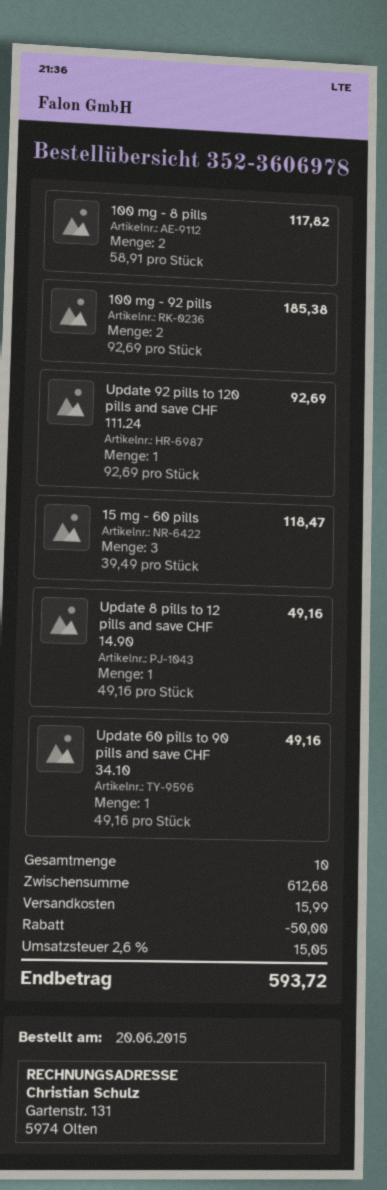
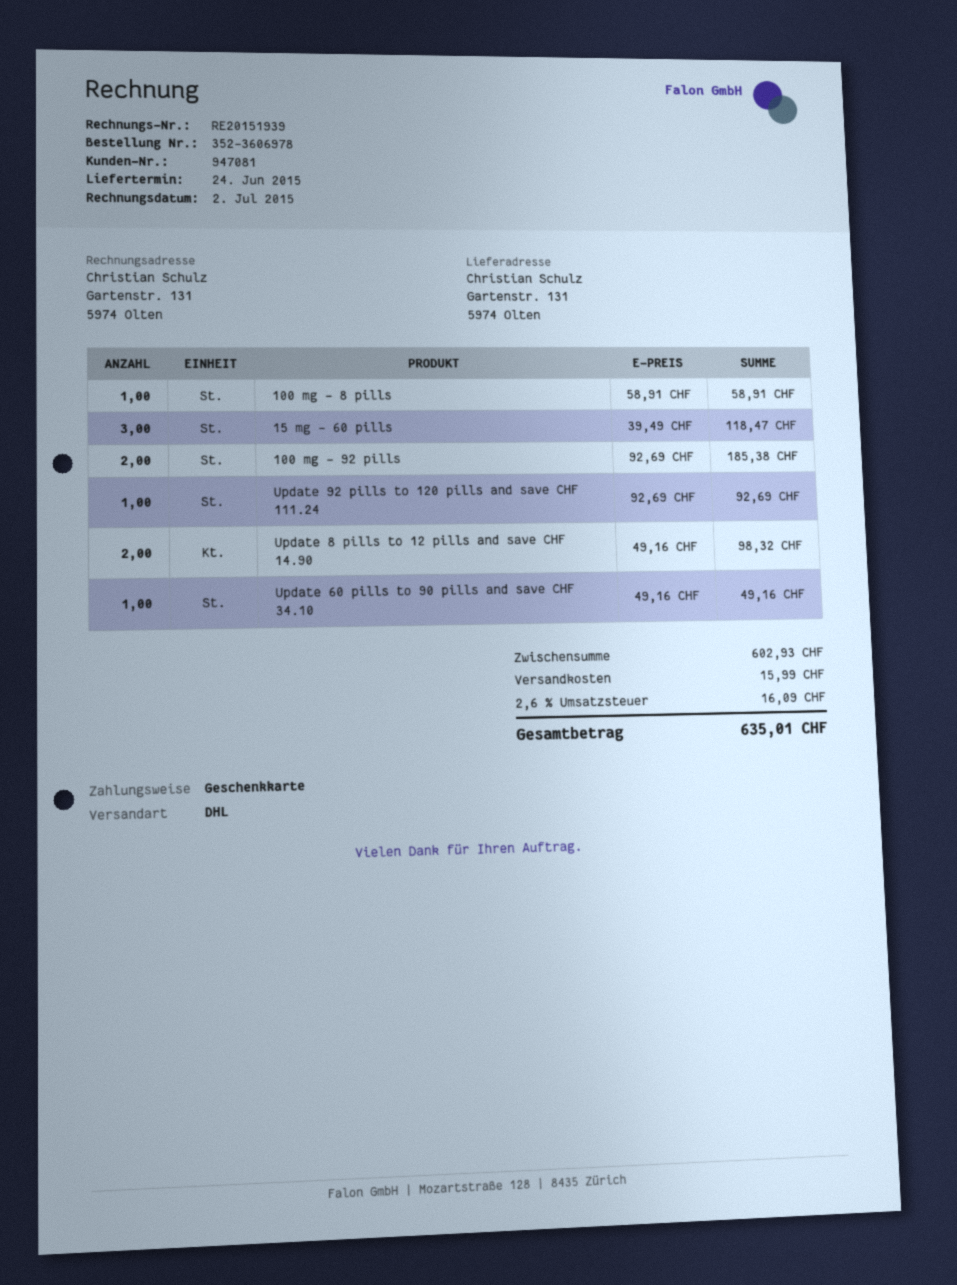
100 mg - 8 pills: 2 x 58.91 = 117.82 -> 1 x 58.91 = 58.91
Update 8 pills to 12 pills and save CHF 14.90: 1 x 49.16 = 49.16 -> 2 x 49.16 = 98.32
subtotal: 612.68 -> 602.93
discount: 50.00 -> none
tax: 2.6% = 15.05 -> 2.6% = 16.09
total: 593.72 -> 635.01

